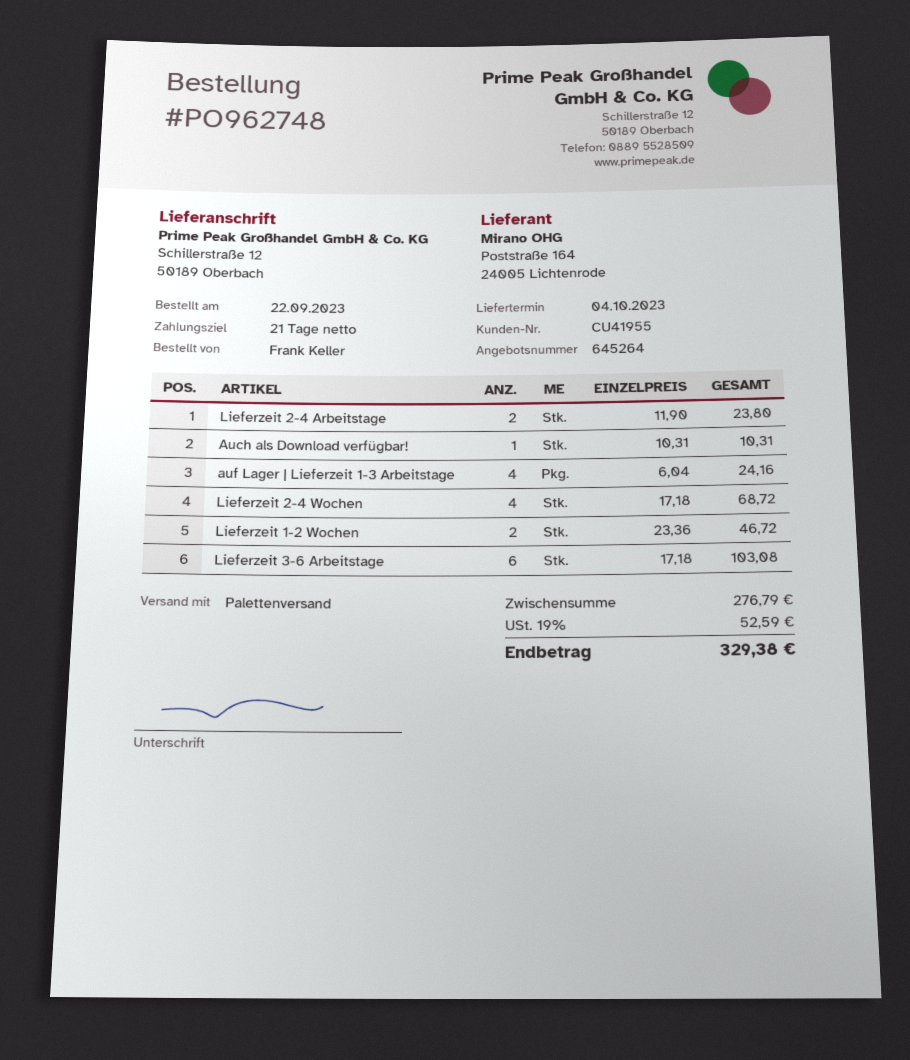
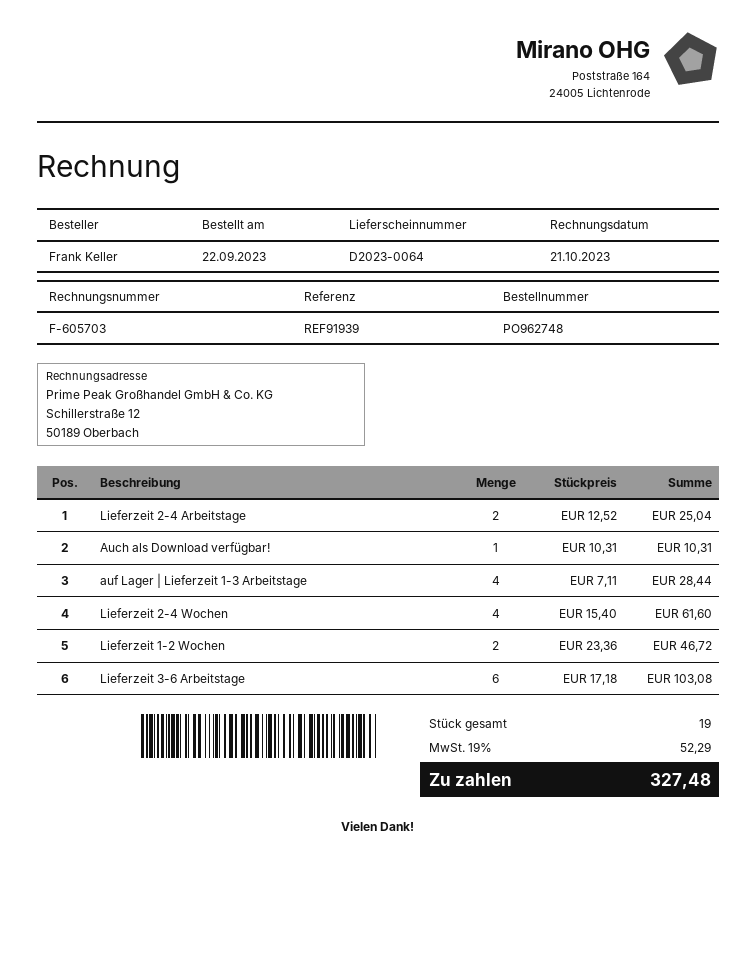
Lieferzeit 2-4 Arbeitstage: 2 x 11.90 = 23.80 -> 2 x 12.52 = 25.04
auf Lager | Lieferzeit 1-3 Arbeitstage: 4 x 6.04 = 24.16 -> 4 x 7.11 = 28.44
Lieferzeit 2-4 Wochen: 4 x 17.18 = 68.72 -> 4 x 15.40 = 61.60
tax: 19% = 52.59 -> 19% = 52.29
total: 329.38 -> 327.48

